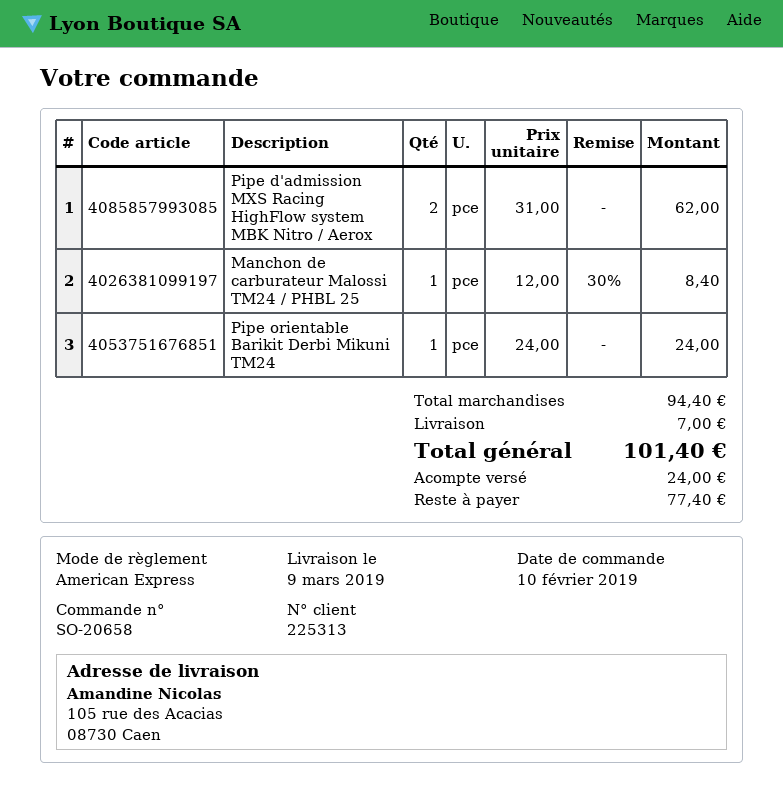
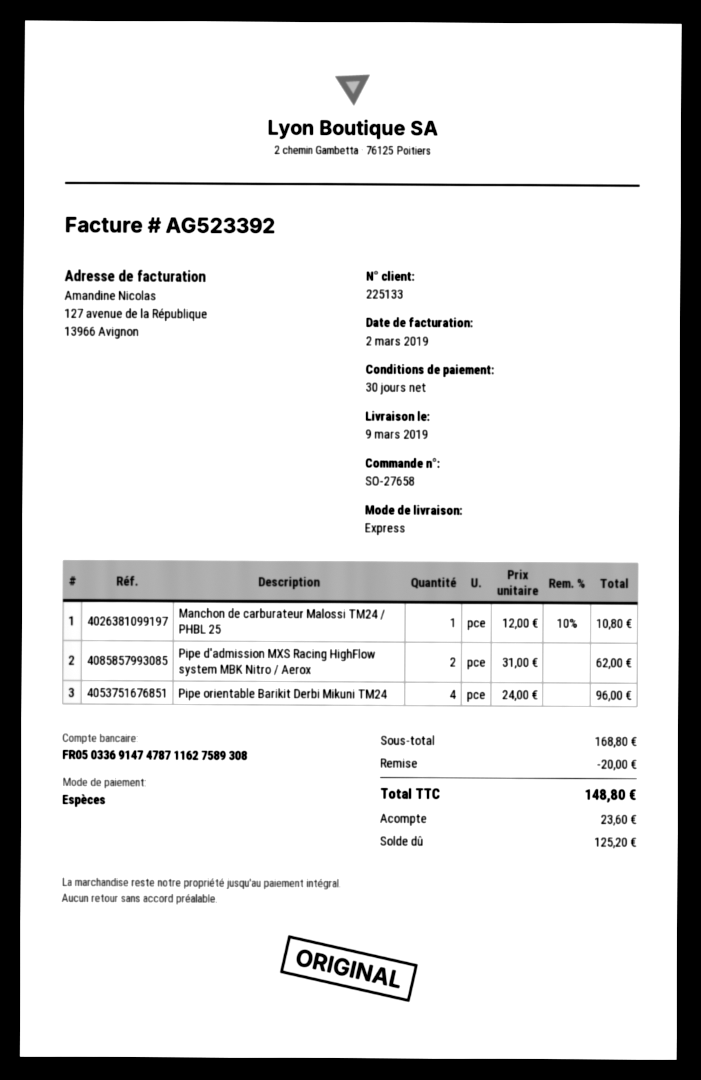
order number: SO-20658 -> SO-27658
customer number: 225313 -> 225133
payment method: American Express -> cash
Manchon de carburateur Malossi TM24 / PHBL 25: 1 x 12.00 - 30% = 8.40 -> 1 x 12.00 - 10% = 10.80
Pipe orientable Barikit Derbi Mikuni TM24: 1 x 24.00 = 24.00 -> 4 x 24.00 = 96.00
subtotal: 94.40 -> 168.80
discount: none -> 20.00
shipping: 7.00 -> none
total: 101.40 -> 148.80
deposit: 24.00 -> 23.60
balance: 77.40 -> 125.20

